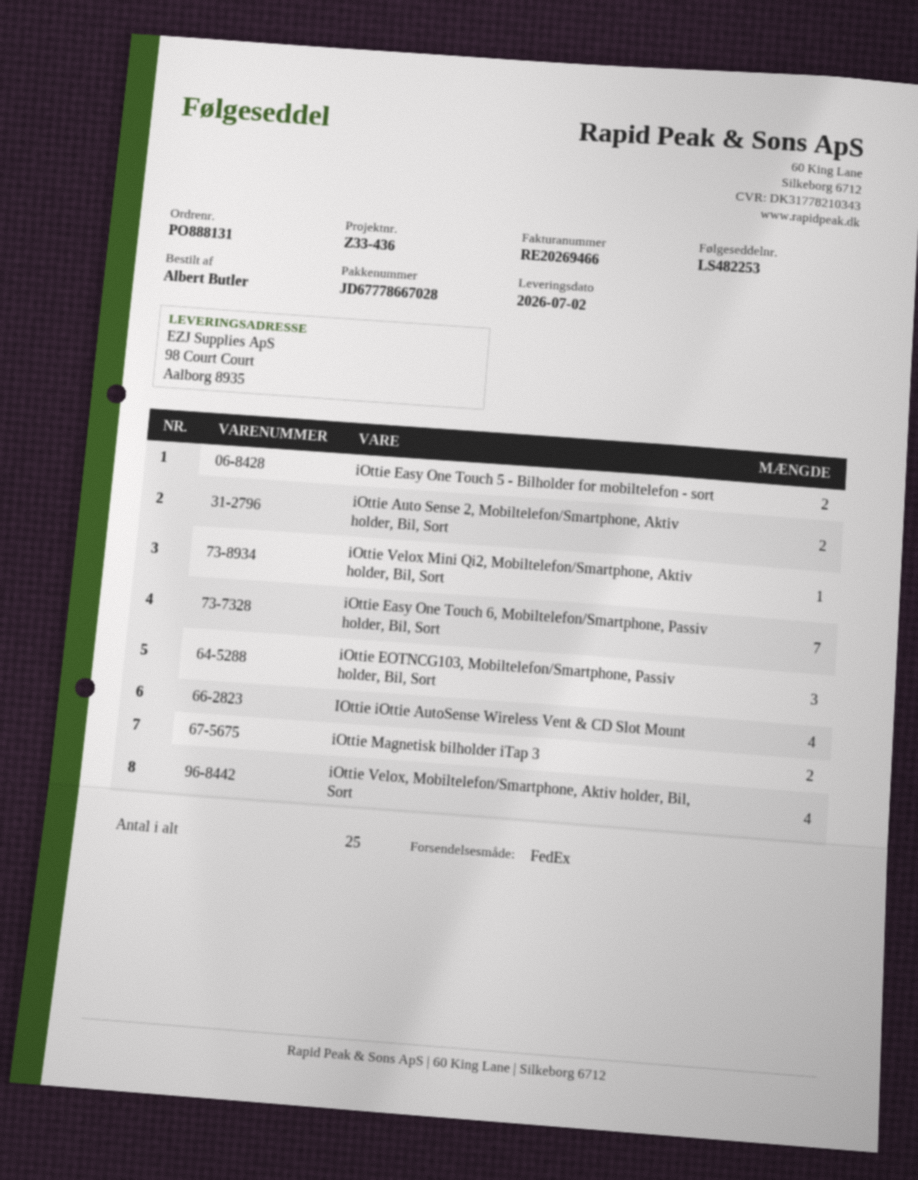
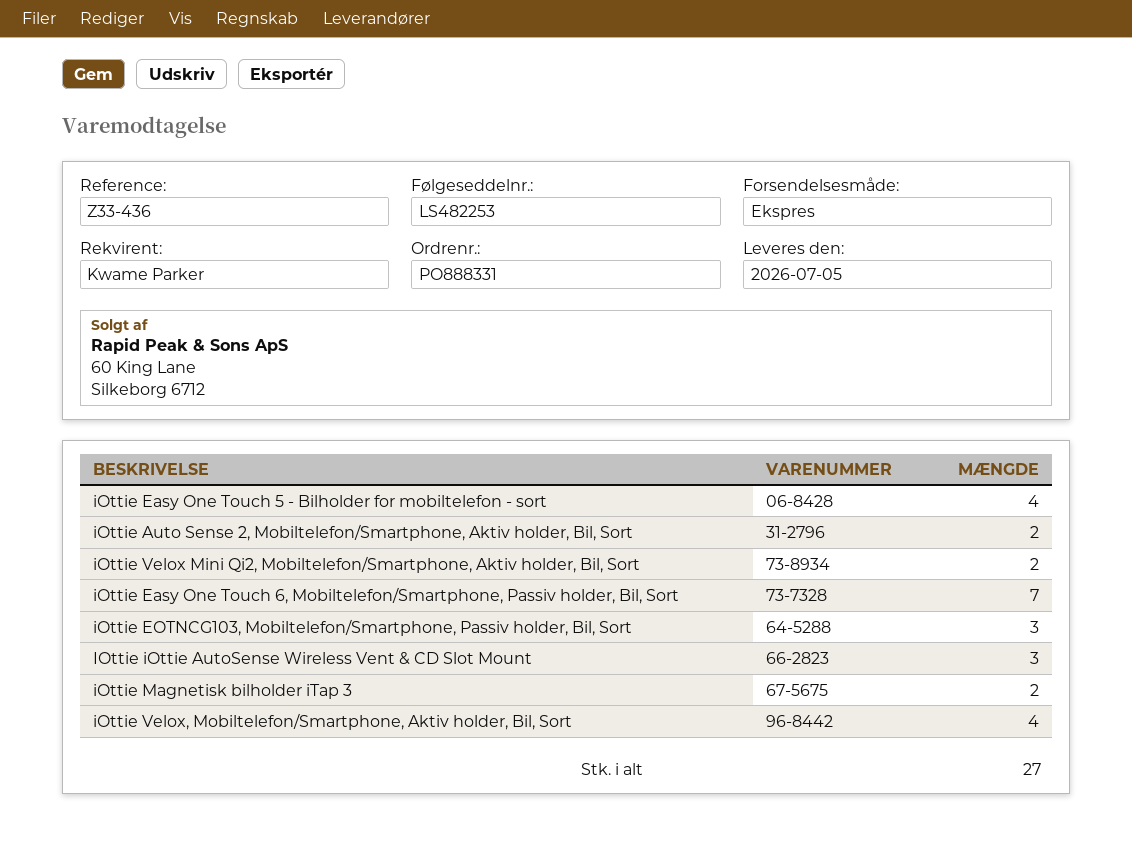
order number: PO888131 -> PO888331
delivery date: 2026-07-02 -> 2026-07-05
ordered by: Albert Butler -> Kwame Parker
shipping method: FedEx -> express
iOttie Easy One Touch 5 - Bilholder for mobiltelefon - sort: 2 -> 4
iOttie Velox Mini Qi2, Mobiltelefon/Smartphone, Aktiv holder, Bil, Sort: 1 -> 2
IOttie iOttie AutoSense Wireless Vent & CD Slot Mount: 4 -> 3
total quantity: 25 -> 27

